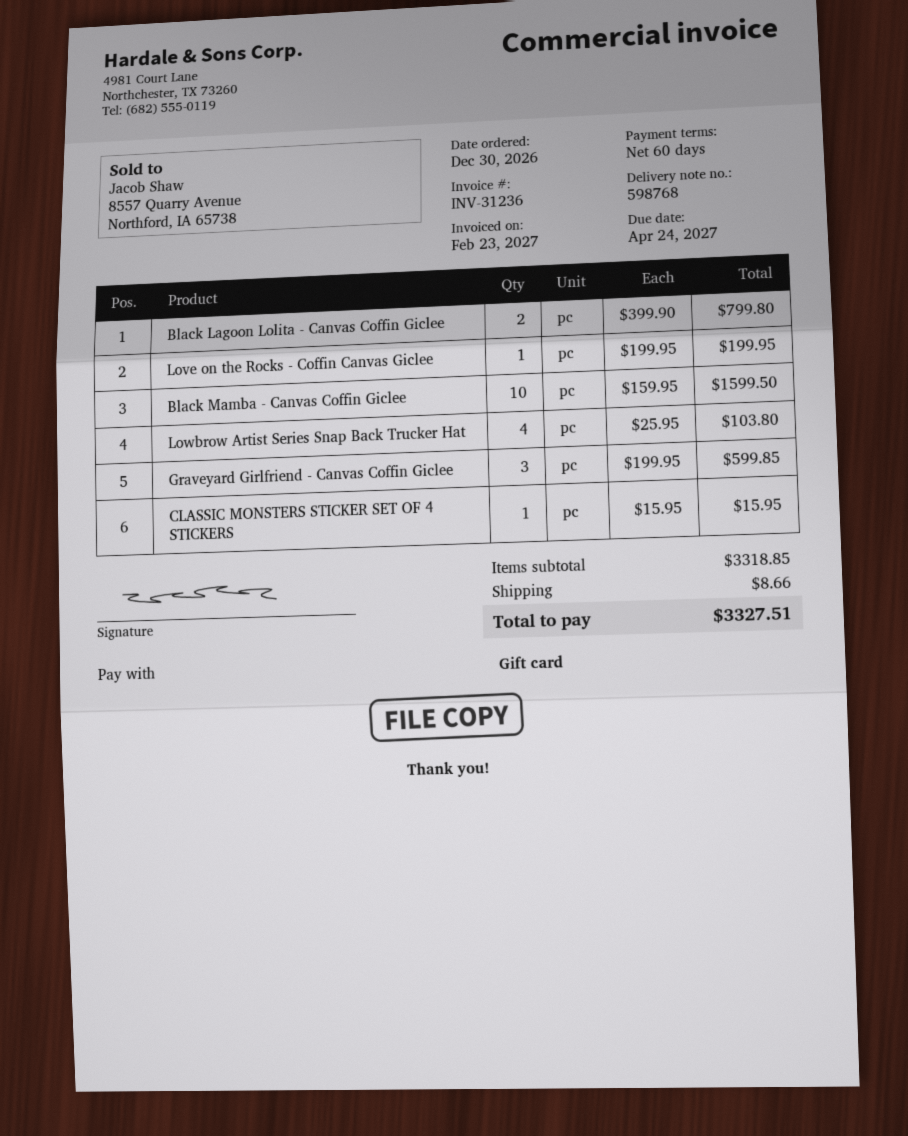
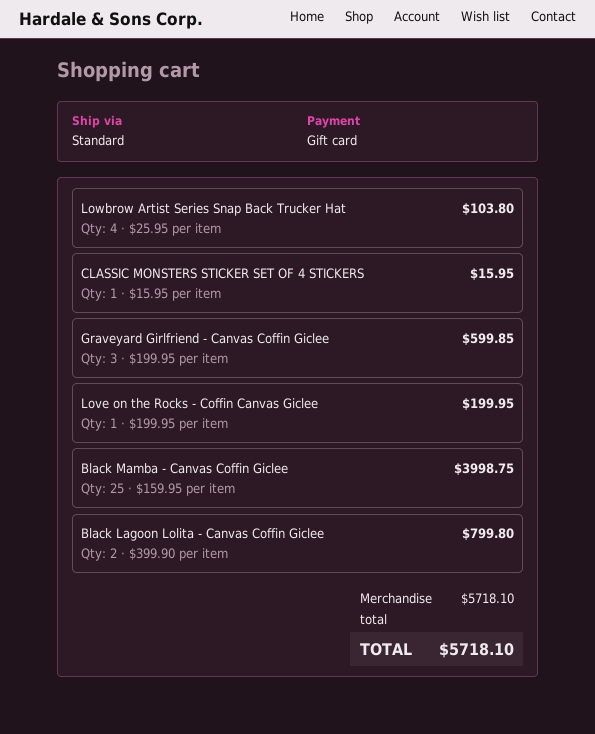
Black Mamba - Canvas Coffin Giclee: 10 x 159.95 = 1599.50 -> 25 x 159.95 = 3998.75
subtotal: 3318.85 -> 5718.10
shipping: 8.66 -> none
total: 3327.51 -> 5718.10

